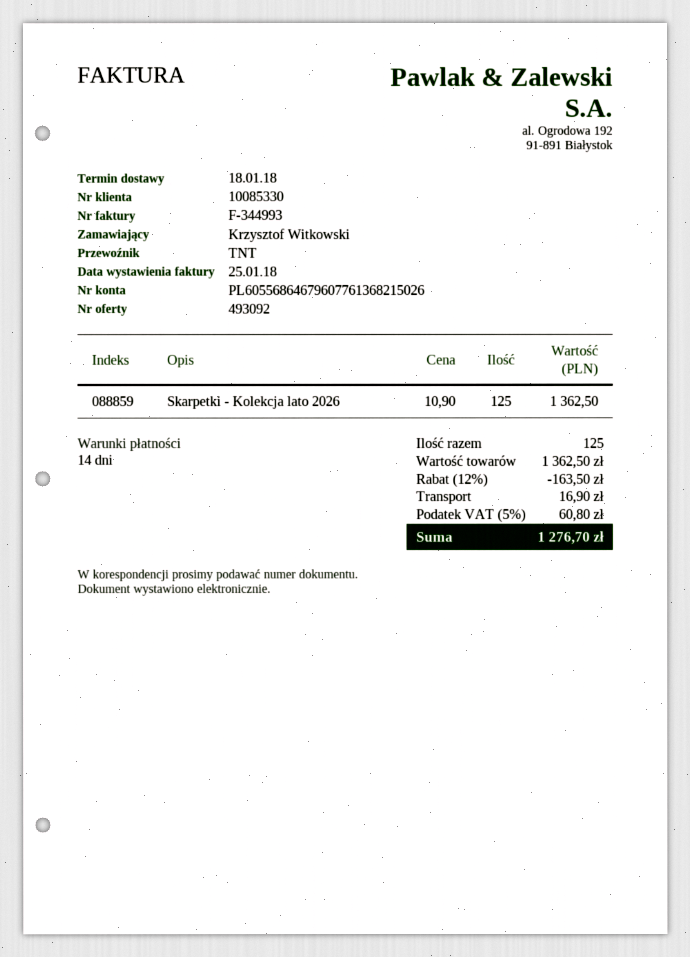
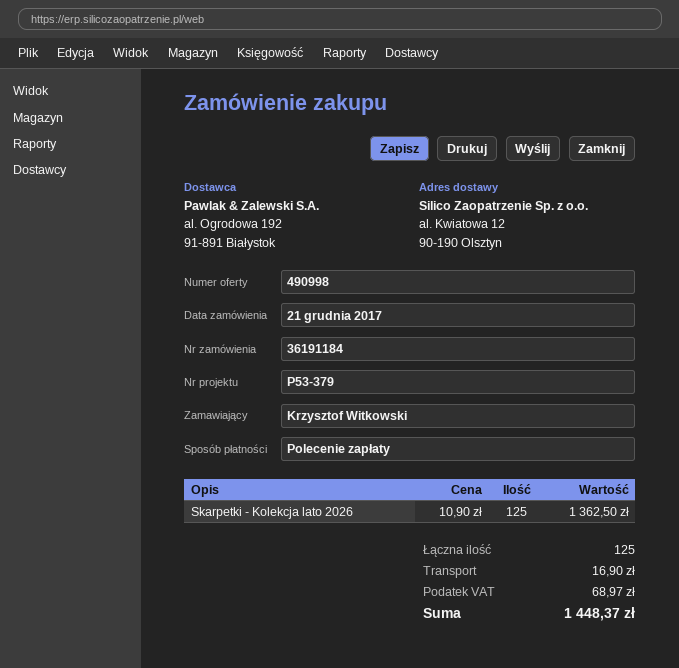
quote number: 493092 -> 490998
discount: 12% = 163.50 -> none
tax: 60.80 -> 68.97
total: 1276.70 -> 1448.37

